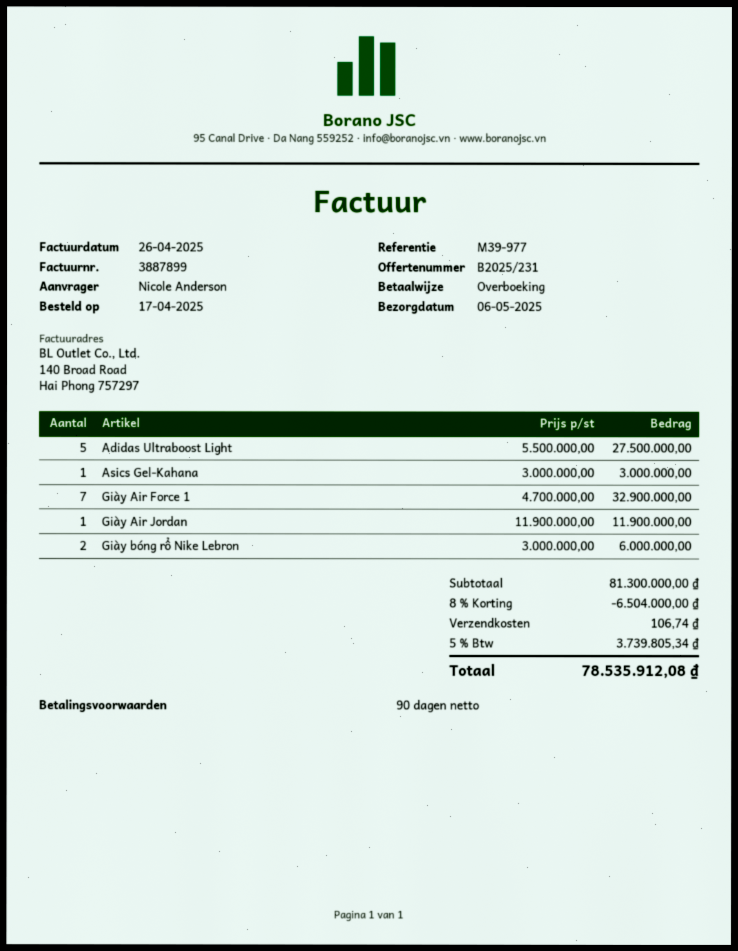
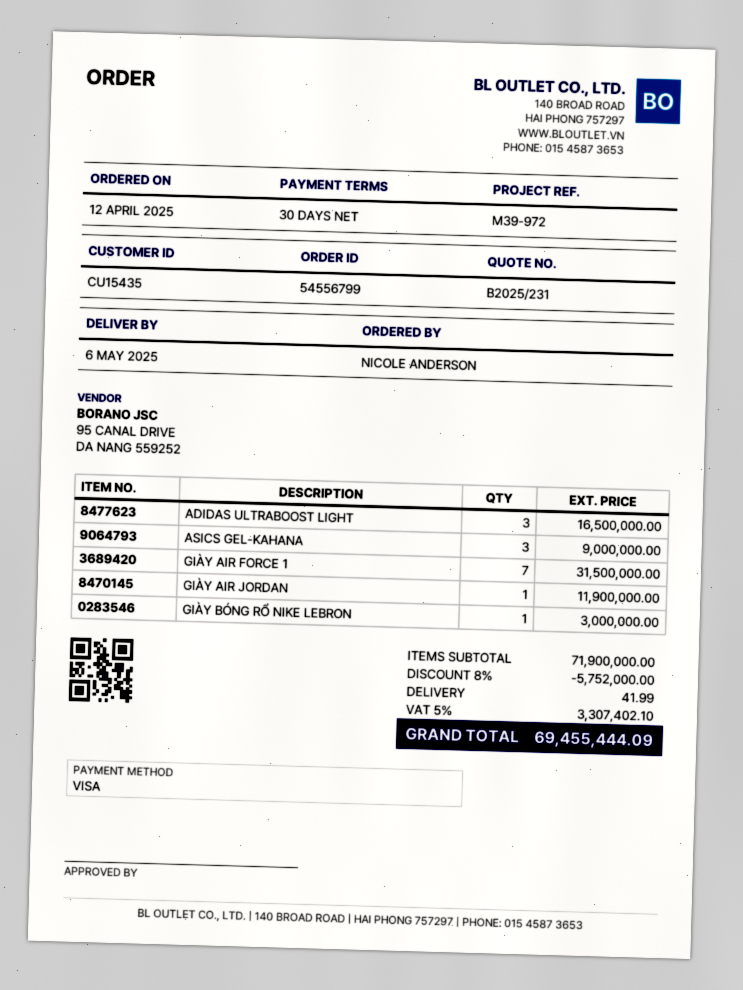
order date: 2025-04-17 -> 2025-04-12
payment terms: 90 days -> 30 days
reference: M39-977 -> M39-972
payment method: bank transfer -> Visa
Adidas Ultraboost Light: 5 for 27500000.00 -> 3 for 16500000.00
Asics Gel-Kahana: 1 for 3000000.00 -> 3 for 9000000.00
Giày Air Force 1: 7 for 32900000.00 -> 7 for 31500000.00
Giày bóng rổ Nike Lebron: 2 for 6000000.00 -> 1 for 3000000.00
subtotal: 81300000.00 -> 71900000.00
discount: 8% = 6504000.00 -> 8% = 5752000.00
shipping: 106.74 -> 41.99
tax: 5% = 3739805.34 -> 5% = 3307402.10
total: 78535912.08 -> 69455444.09

